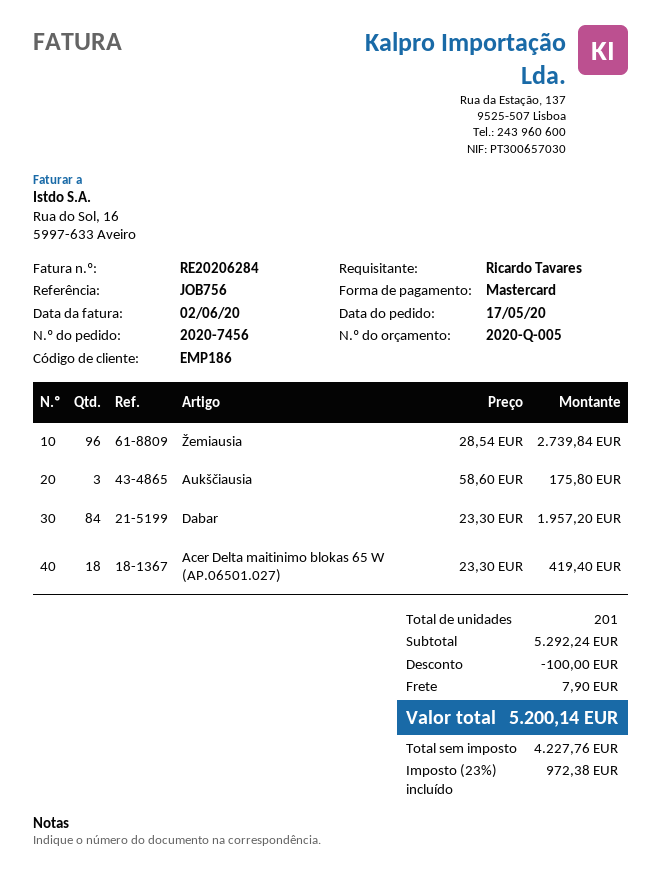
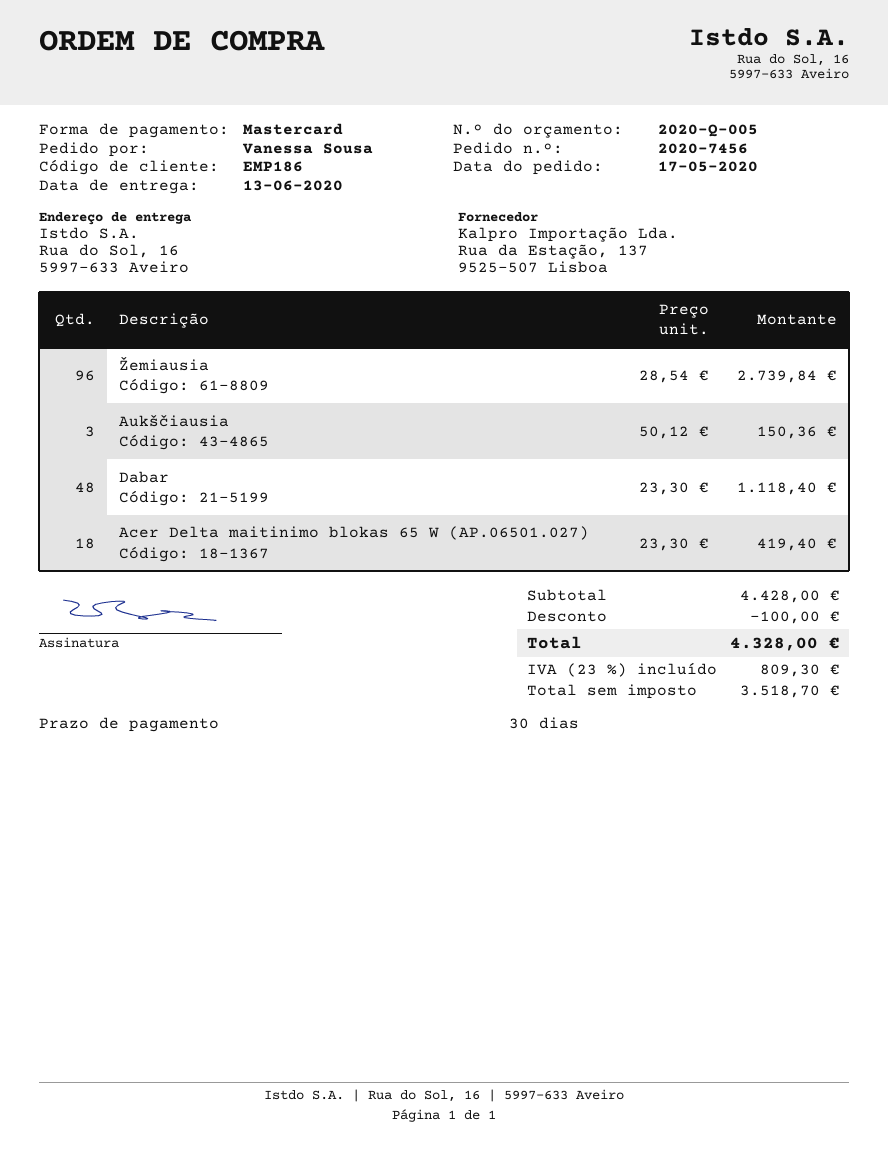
ordered by: Ricardo Tavares -> Vanessa Sousa
Aukščiausia: 3 x 58.60 = 175.80 -> 3 x 50.12 = 150.36
Dabar: 84 x 23.30 = 1957.20 -> 48 x 23.30 = 1118.40
subtotal: 5292.24 -> 4428.00
shipping: 7.90 -> none
net: 4227.76 -> 3518.70
tax: 23% = 972.38 -> 23% = 809.30
total: 5200.14 -> 4328.00

